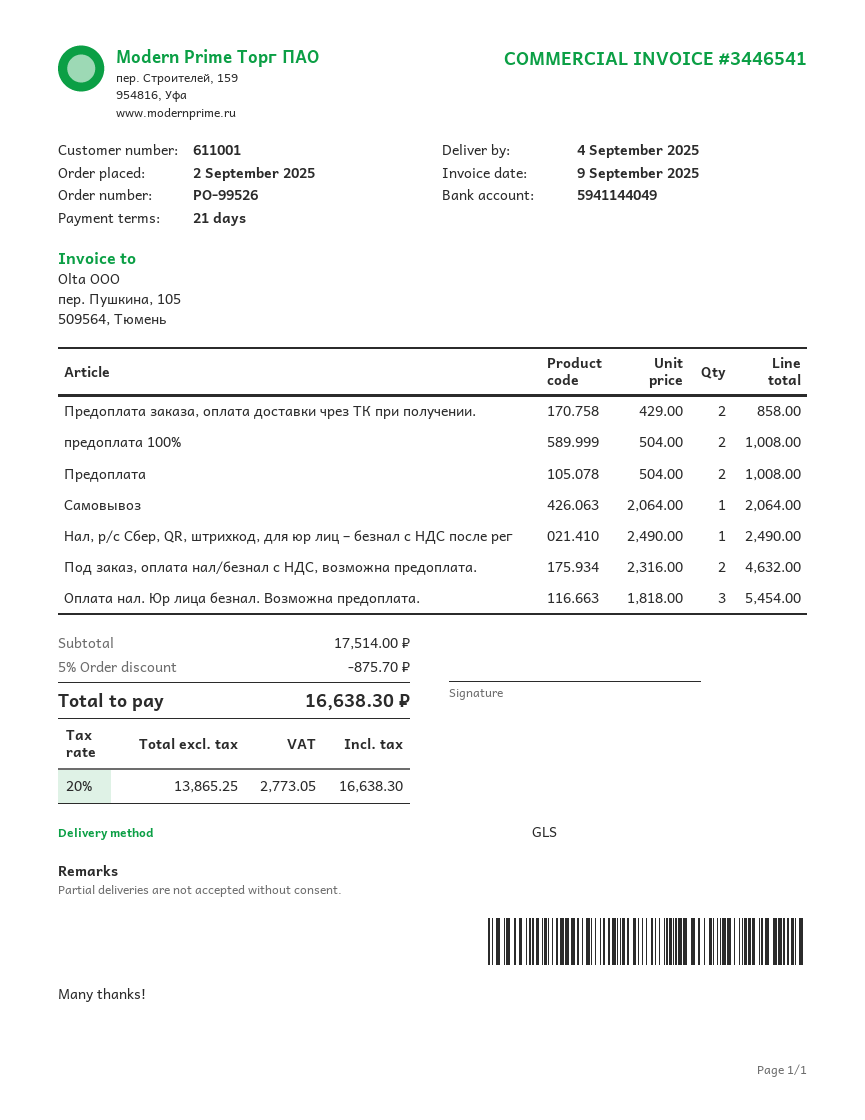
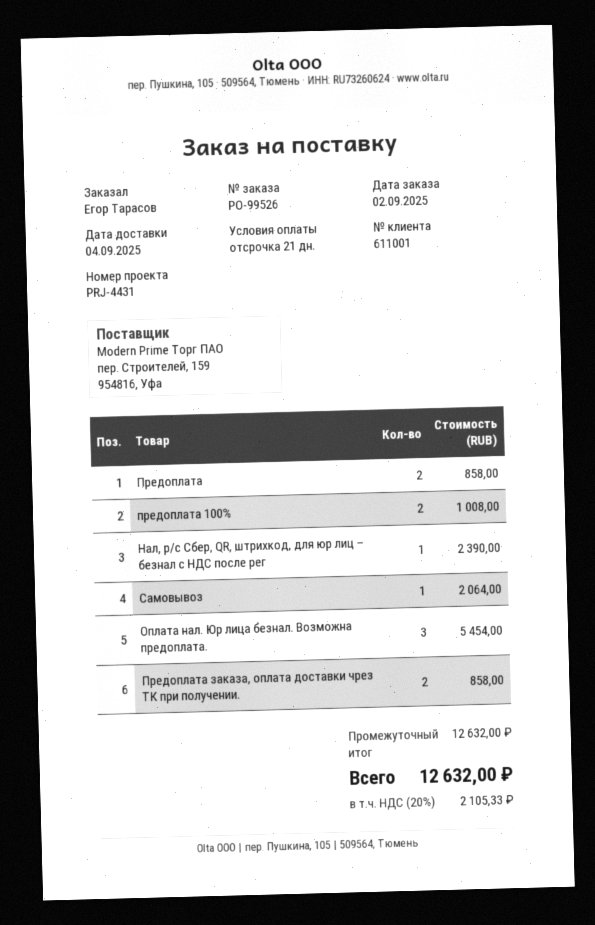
Предоплата: 2 for 1008.00 -> 2 for 858.00
Нал, р/с Сбер, QR, штрихкод, для юр лиц – безнал с НДС после рег: 1 for 2490.00 -> 1 for 2390.00
Под заказ, оплата нал/безнал с НДС, возможна предоплата.: 2 for 4632.00 -> none
subtotal: 17514.00 -> 12632.00
discount: 5% = 875.70 -> none
tax: 20% = 2773.05 -> 20% = 2105.33
total: 16638.30 -> 12632.00

